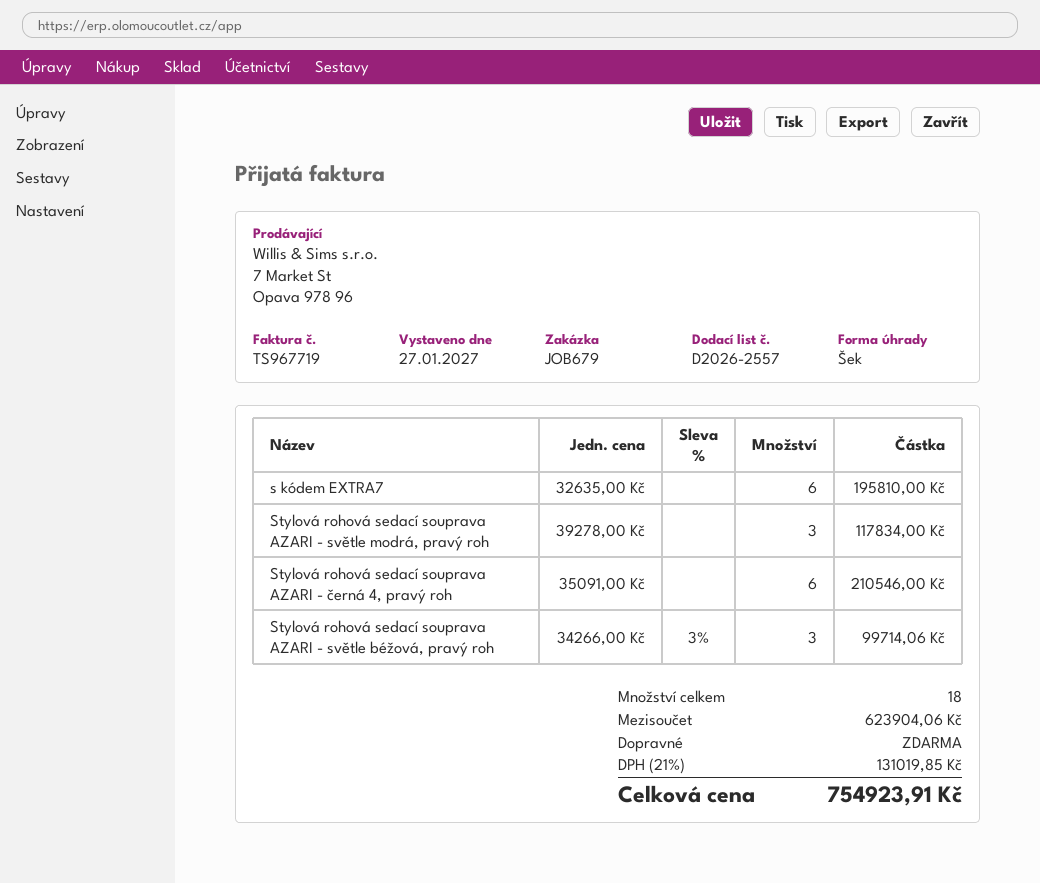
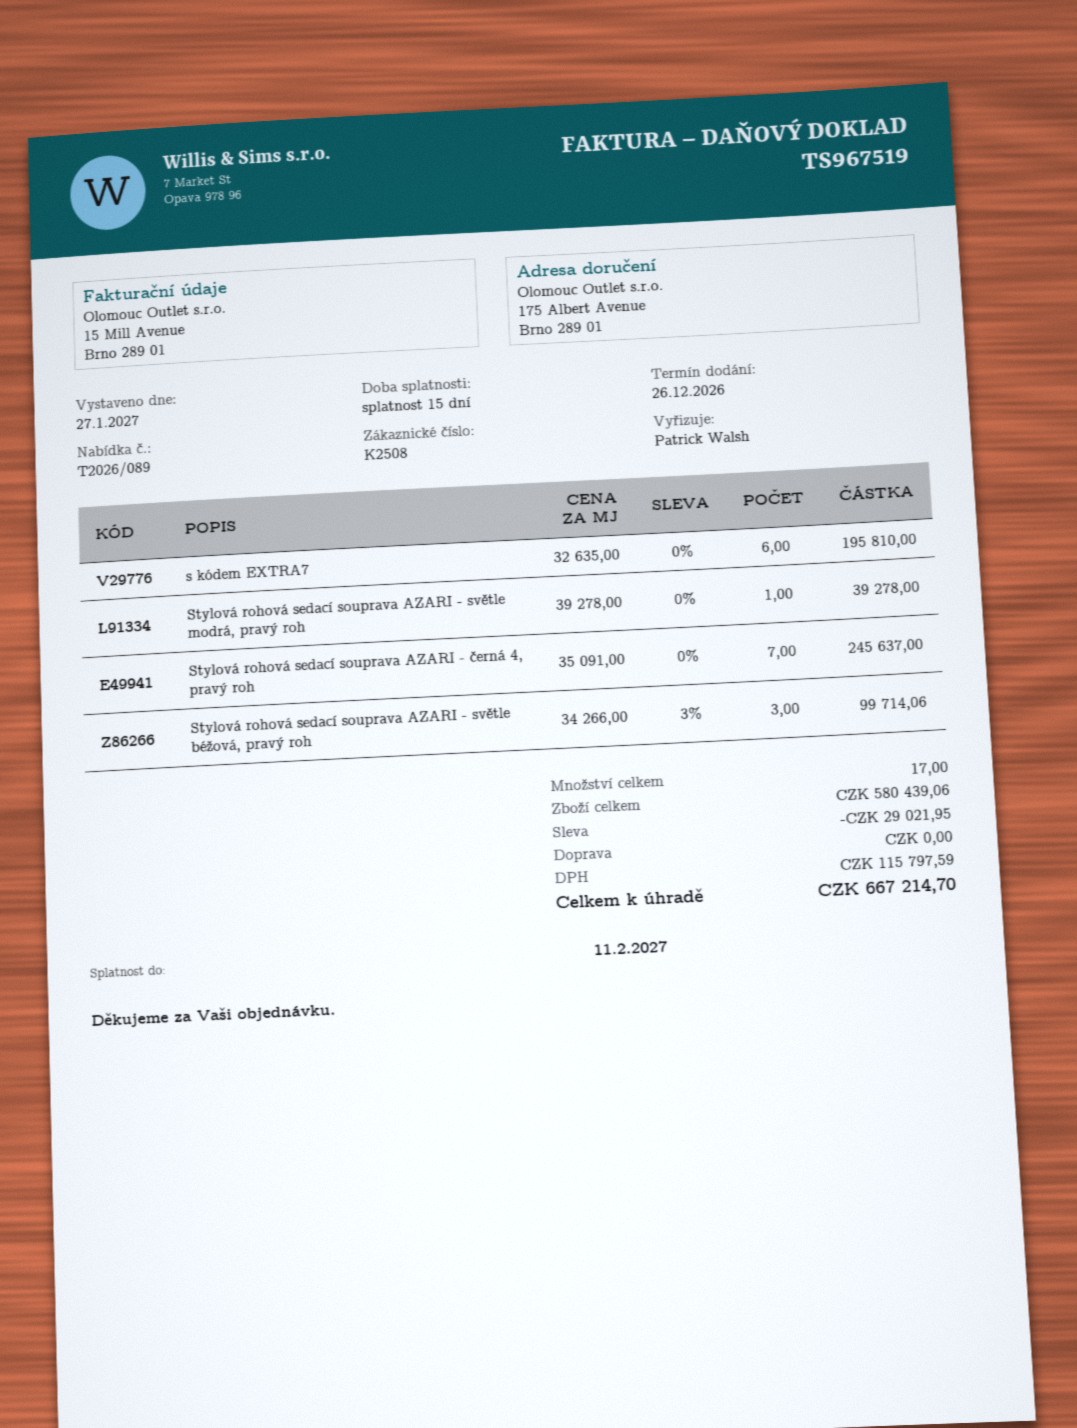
invoice number: TS967719 -> TS967519
Stylová rohová sedací souprava AZARI - světle modrá, pravý roh: 3 x 39278.00 = 117834.00 -> 1 x 39278.00 = 39278.00
Stylová rohová sedací souprava AZARI - černá 4, pravý roh: 6 x 35091.00 = 210546.00 -> 7 x 35091.00 = 245637.00
total quantity: 18 -> 17
subtotal: 623904.06 -> 580439.06
discount: none -> 29021.95
tax: 131019.85 -> 115797.59
total: 754923.91 -> 667214.70

